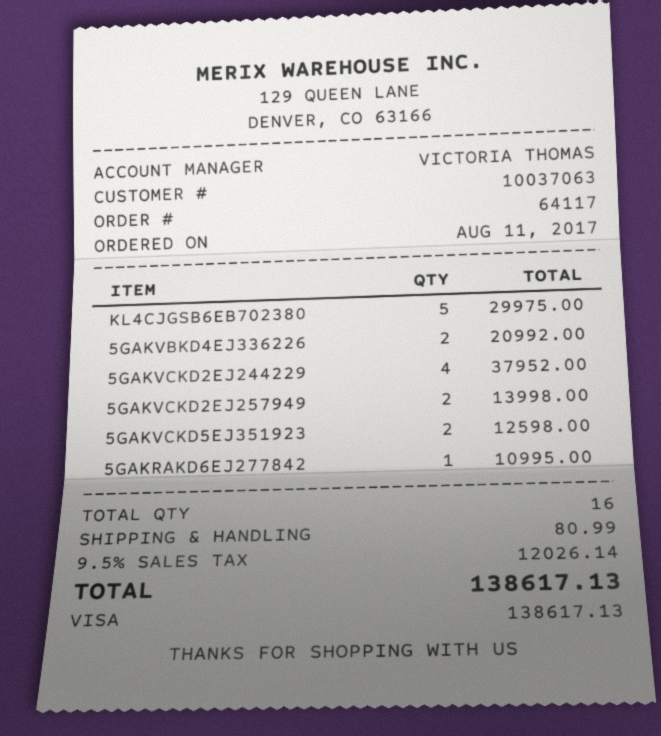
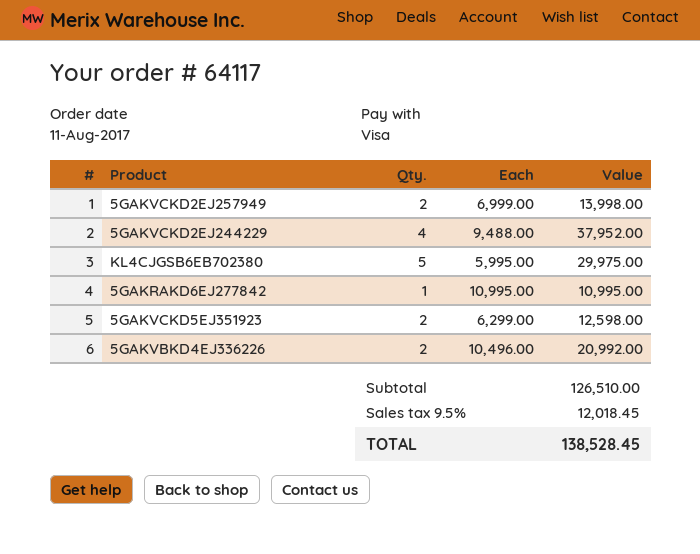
shipping: 80.99 -> none
tax: 9.5% = 12026.14 -> 9.5% = 12018.45
total: 138617.13 -> 138528.45

